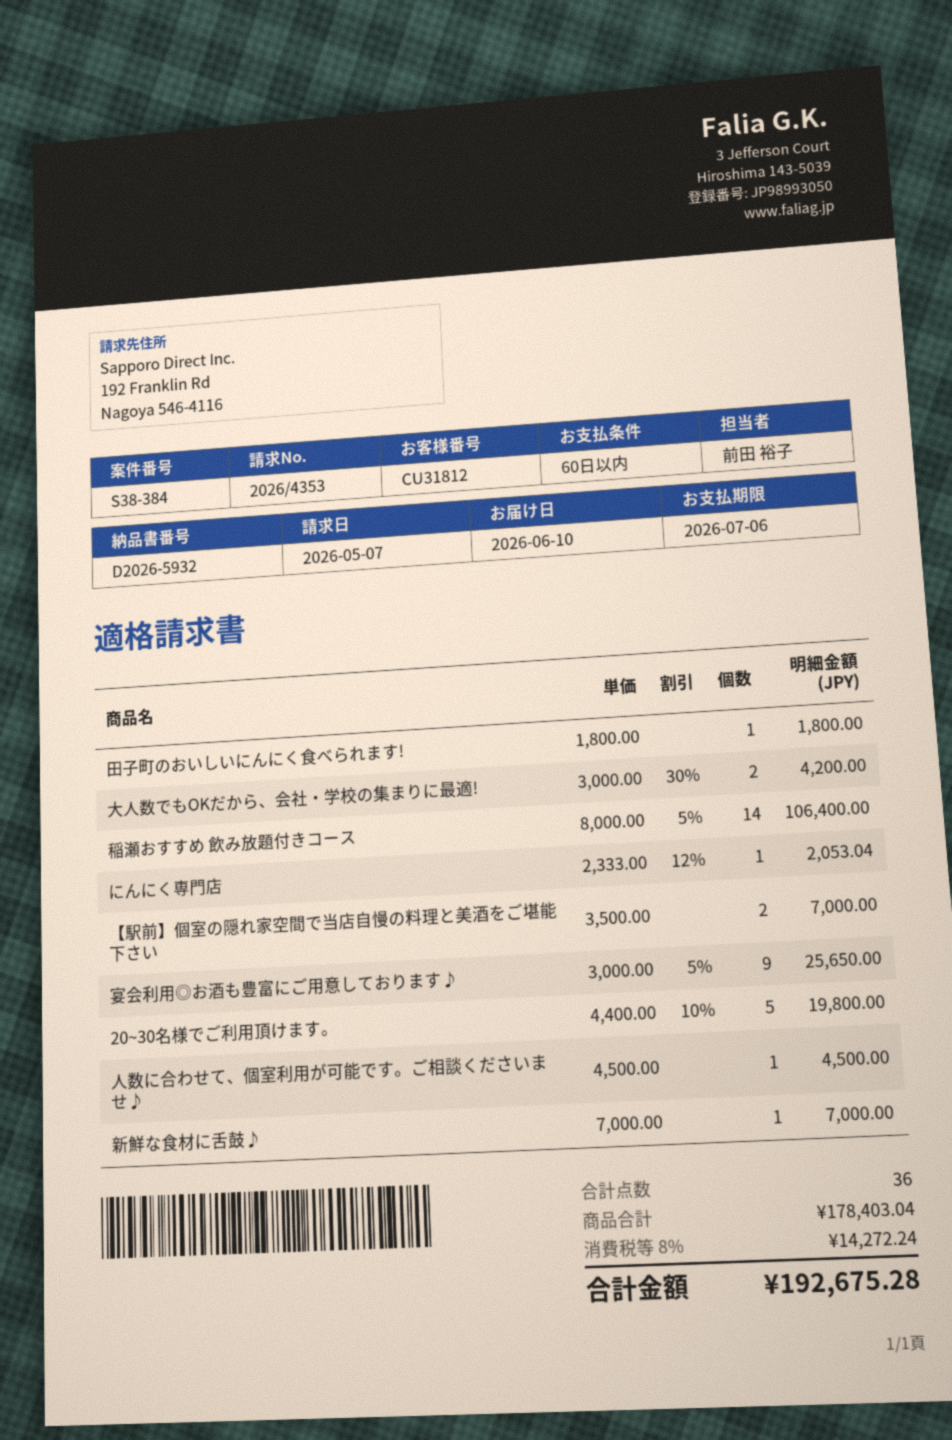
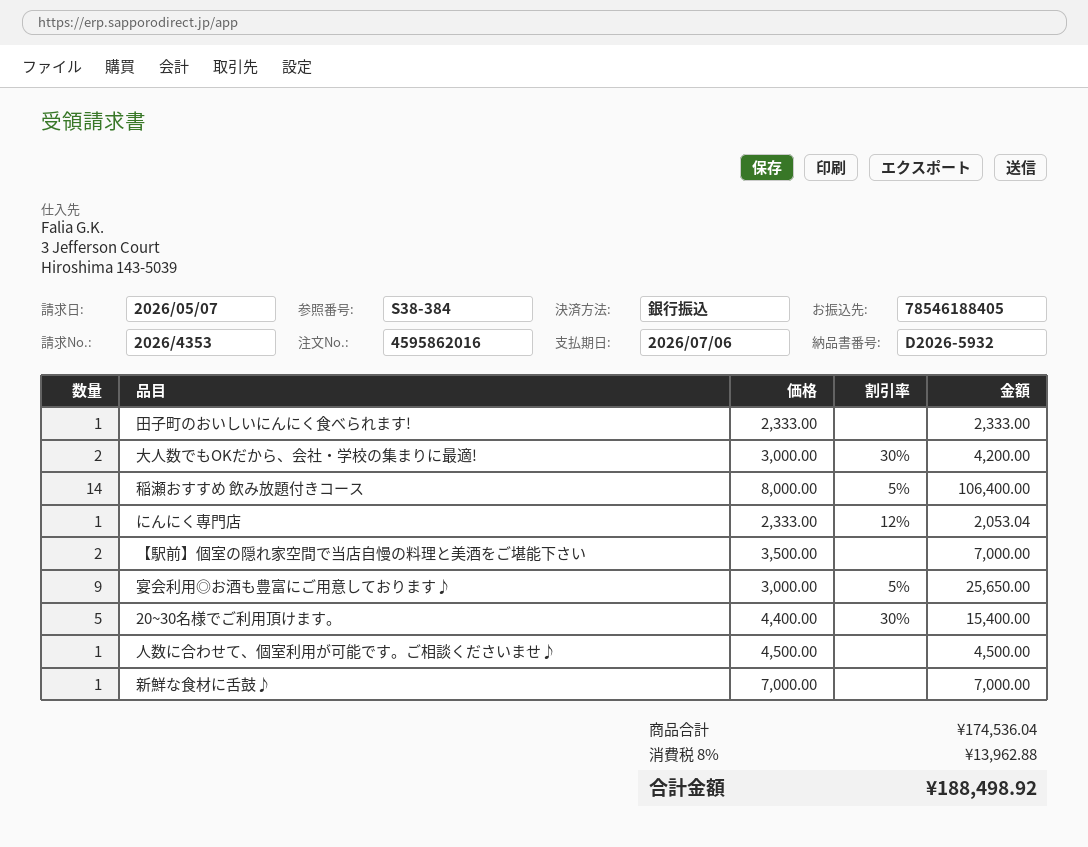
田子町のおいしいにんにく食べられます!: 1 x 1800.00 = 1800.00 -> 1 x 2333.00 = 2333.00
20~30名様でご利用頂けます。: 5 x 4400.00 - 10% = 19800.00 -> 5 x 4400.00 - 30% = 15400.00
subtotal: 178403.04 -> 174536.04
tax: 8% = 14272.24 -> 8% = 13962.88
total: 192675.28 -> 188498.92

